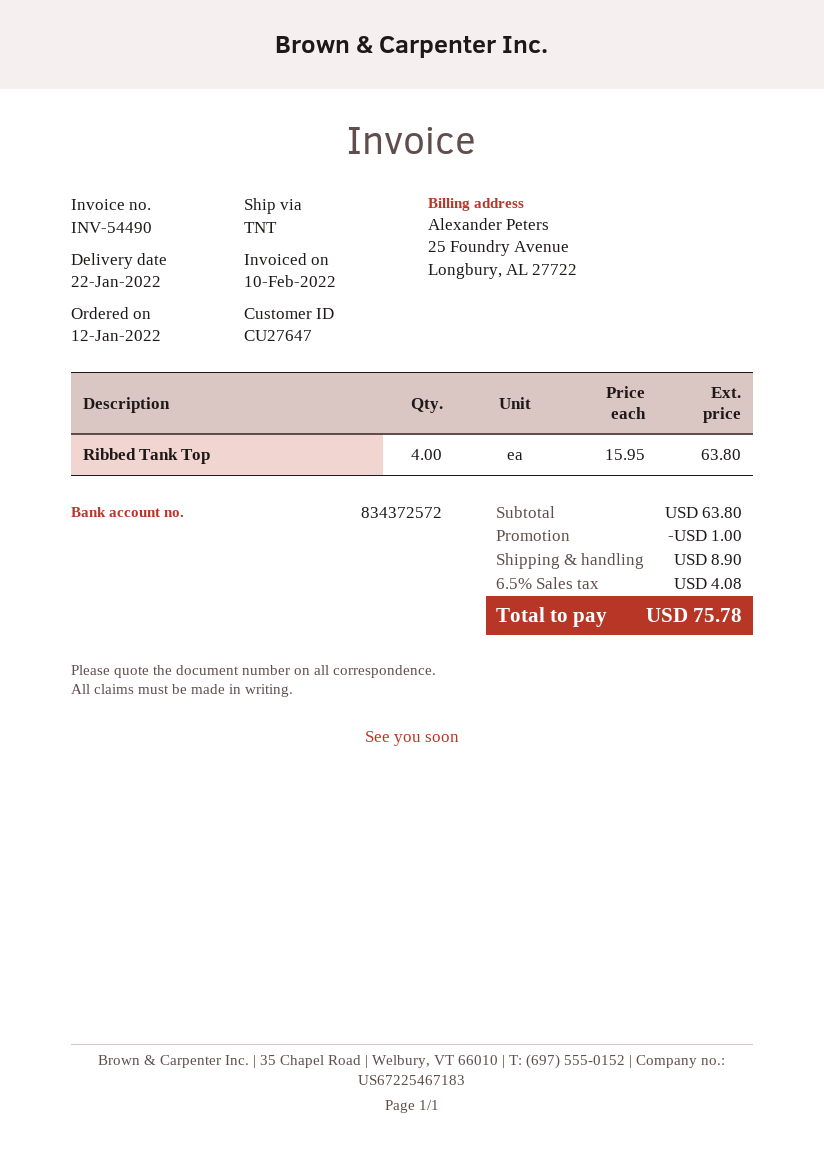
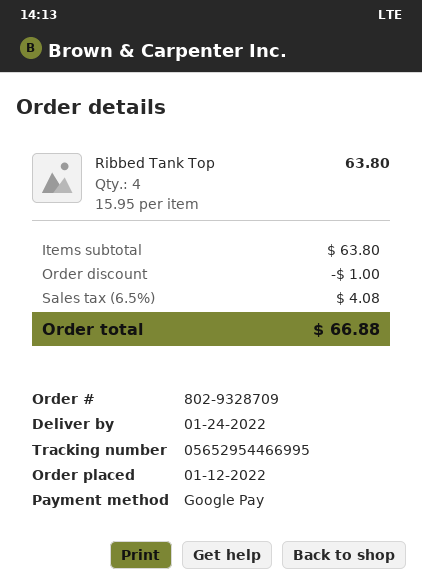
delivery date: 2022-01-22 -> 2022-01-24
shipping: 8.90 -> none
total: 75.78 -> 66.88

